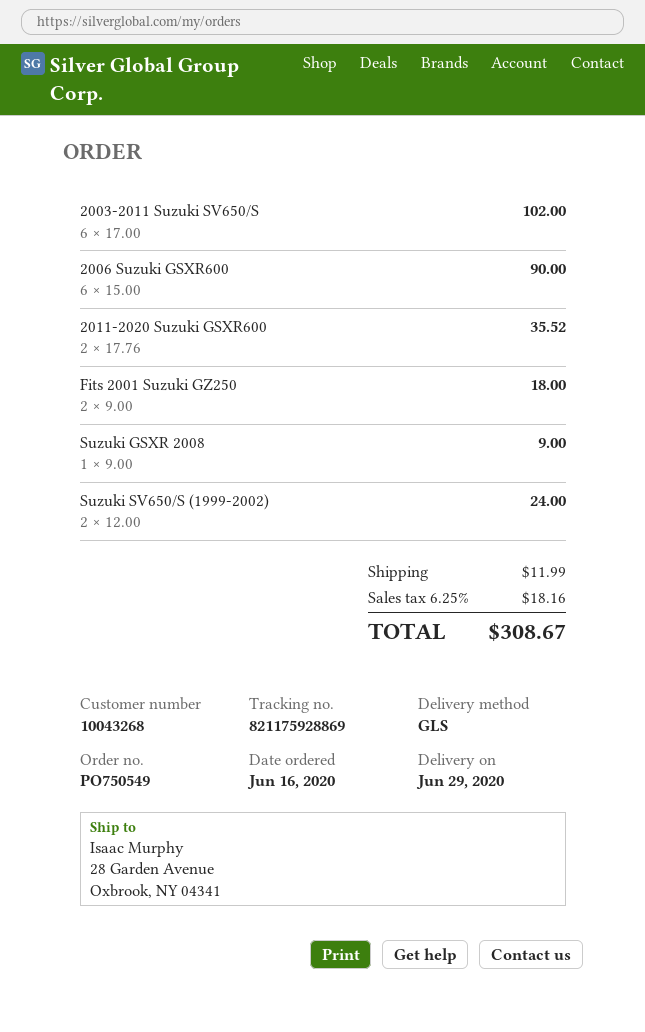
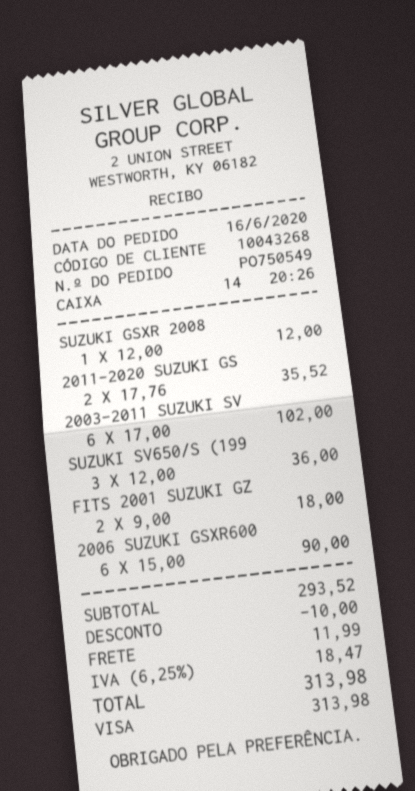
Suzuki GSXR 2008: 1 x 9.00 = 9.00 -> 1 x 12.00 = 12.00
Suzuki SV650/S (1999-2002): 2 x 12.00 = 24.00 -> 3 x 12.00 = 36.00
discount: none -> 10.00
tax: 6.25% = 18.16 -> 6.25% = 18.47
total: 308.67 -> 313.98

